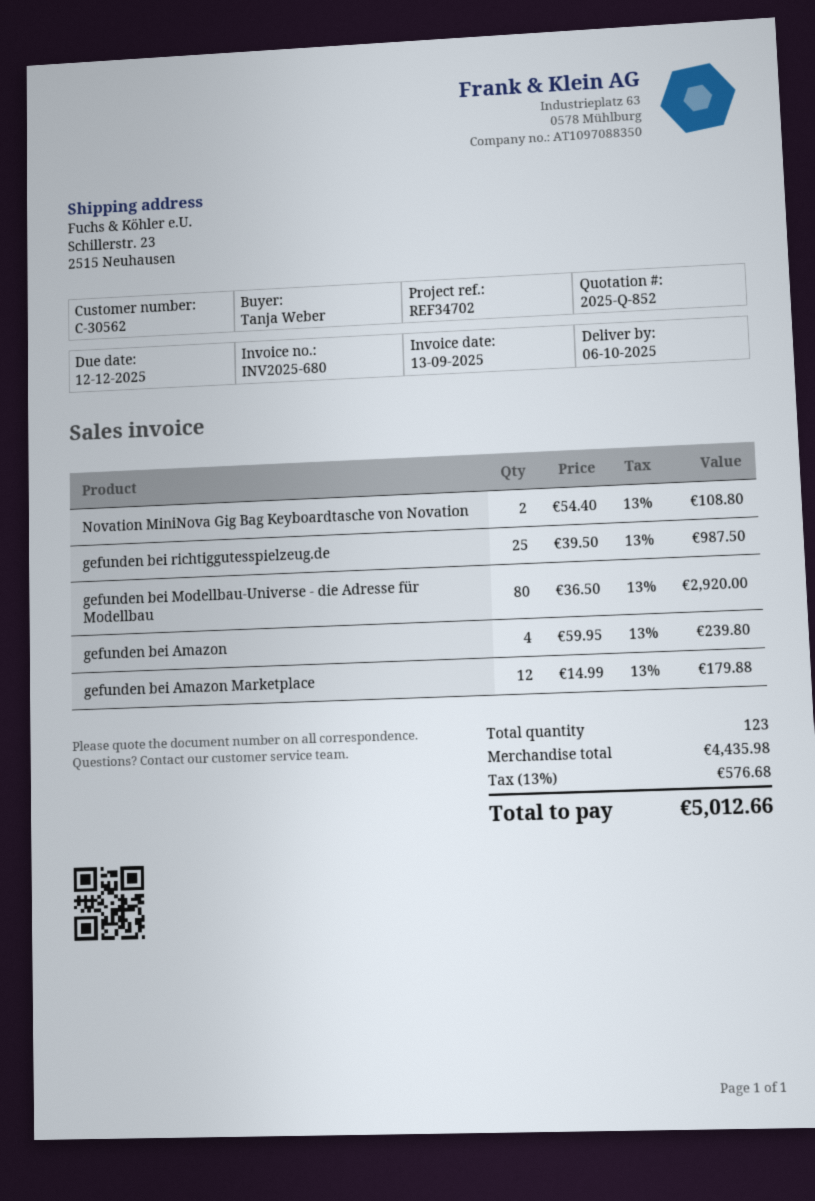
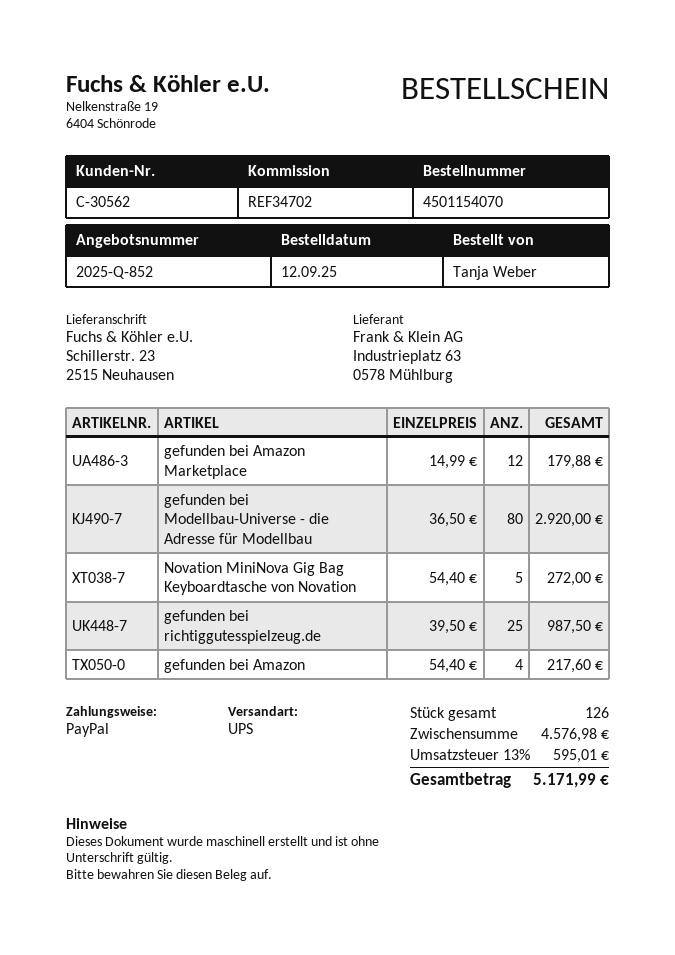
Novation MiniNova Gig Bag Keyboardtasche von Novation: 2 x 54.40 = 108.80 -> 5 x 54.40 = 272.00
gefunden bei Amazon: 4 x 59.95 = 239.80 -> 4 x 54.40 = 217.60
total quantity: 123 -> 126
subtotal: 4435.98 -> 4576.98
tax: 13% = 576.68 -> 13% = 595.01
total: 5012.66 -> 5171.99

